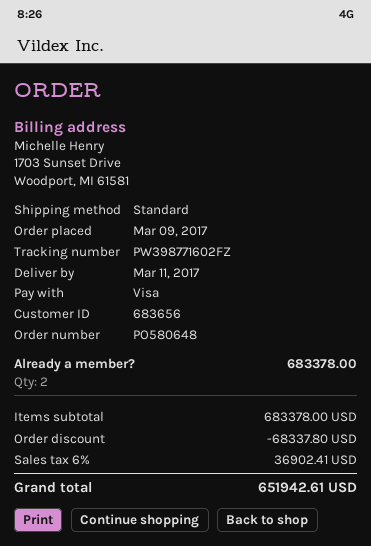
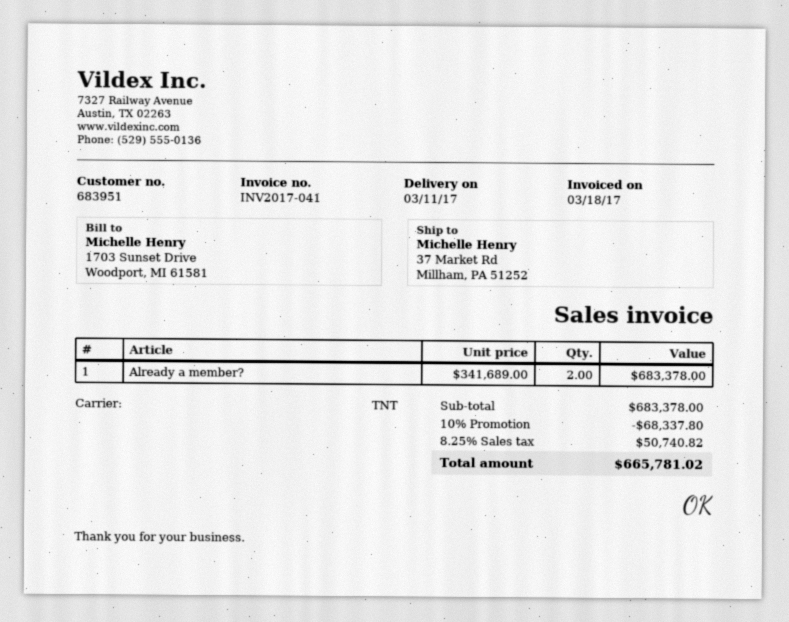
customer number: 683656 -> 683951
shipping method: standard -> TNT
tax: 6% = 36902.41 -> 8.25% = 50740.82
total: 651942.61 -> 665781.02

